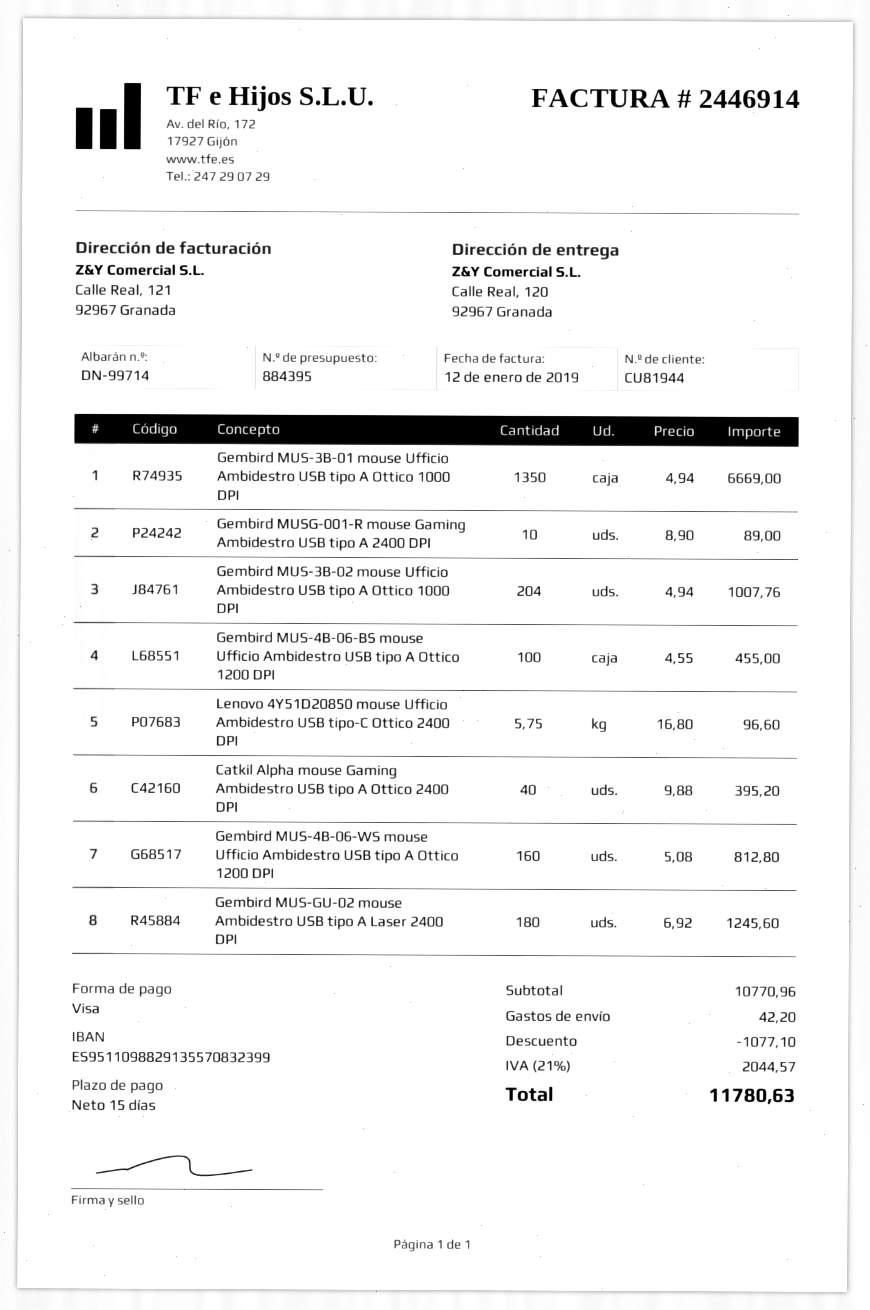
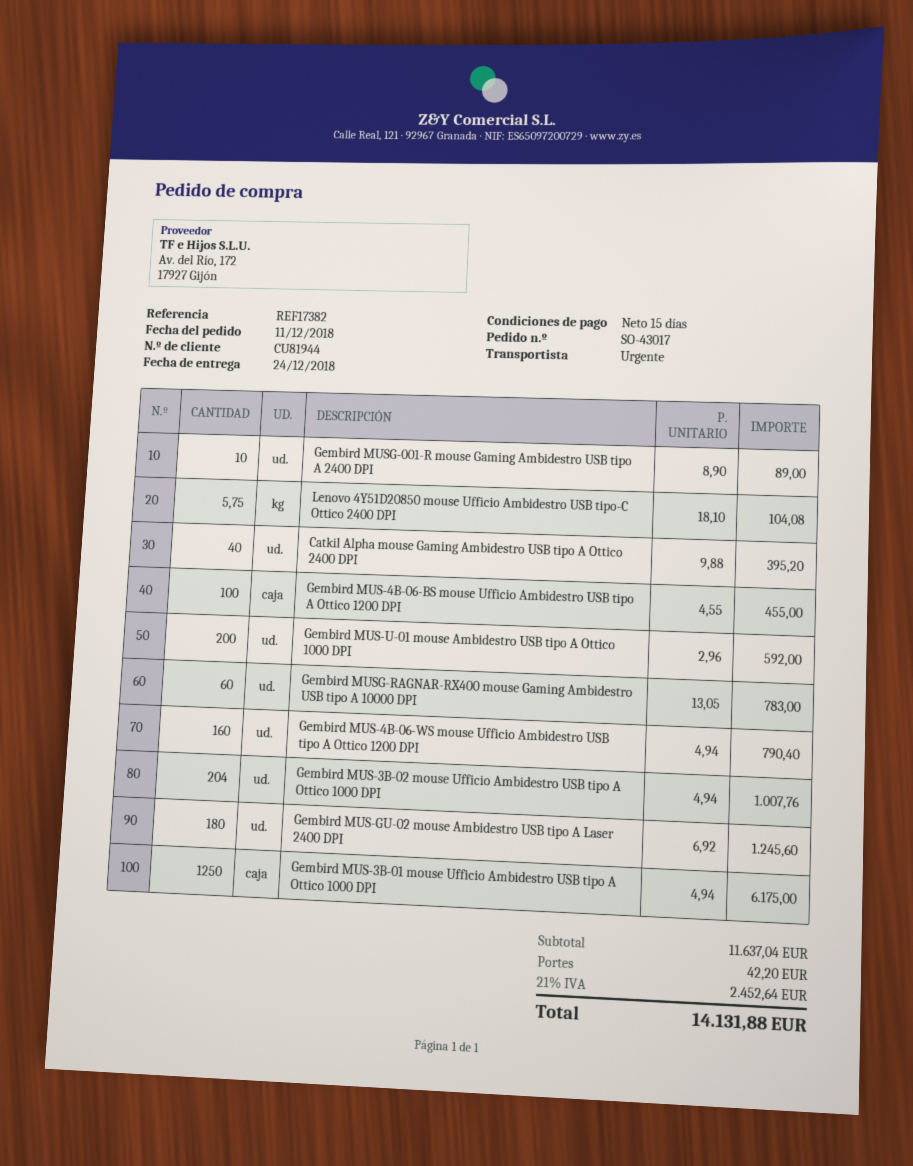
Gembird MUS-3B-01 mouse Ufficio Ambidestro USB tipo A Ottico 1000 DPI: 1350 x 4.94 = 6669.00 -> 1250 x 4.94 = 6175.00
Lenovo 4Y51D20850 mouse Ufficio Ambidestro USB tipo-C Ottico 2400 DPI: 5.75 x 16.80 = 96.60 -> 5.75 x 18.10 = 104.08
Gembird MUS-4B-06-WS mouse Ufficio Ambidestro USB tipo A Ottico 1200 DPI: 160 x 5.08 = 812.80 -> 160 x 4.94 = 790.40
Gembird MUS-U-01 mouse Ambidestro USB tipo A Ottico 1000 DPI: none -> 200 x 2.96 = 592.00
Gembird MUSG-RAGNAR-RX400 mouse Gaming Ambidestro USB tipo A 10000 DPI: none -> 60 x 13.05 = 783.00
subtotal: 10770.96 -> 11637.04
discount: 1077.10 -> none
tax: 21% = 2044.57 -> 21% = 2452.64
total: 11780.63 -> 14131.88

